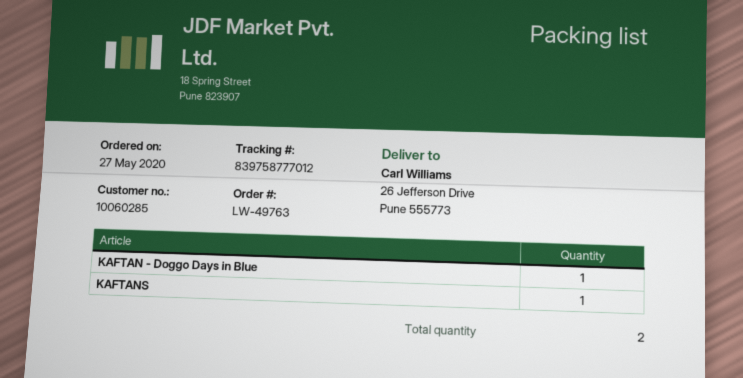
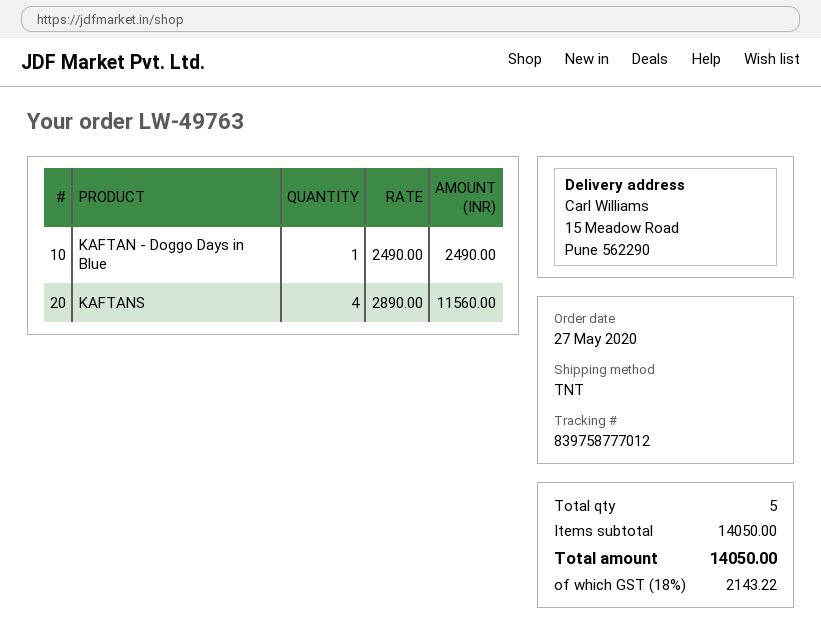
ship to: 26 Jefferson Drive, Pune 555773 -> 15 Meadow Road, Pune 562290
KAFTANS: 1 -> 4
total quantity: 2 -> 5

